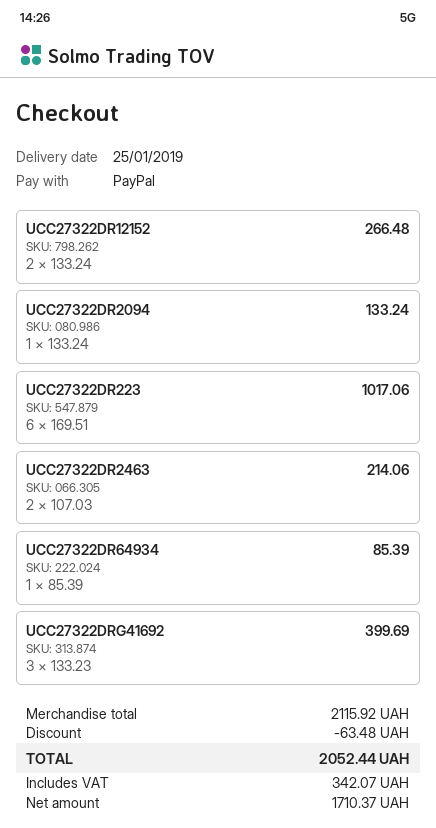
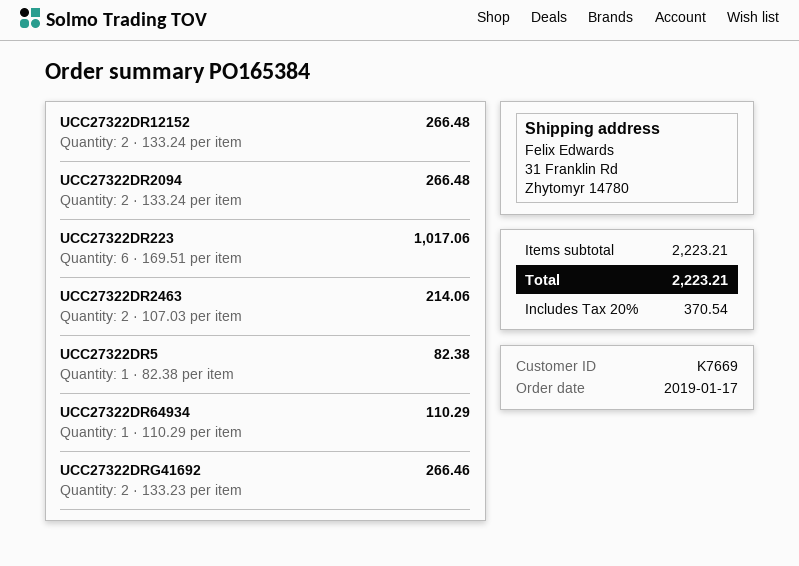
UCC27322DR2094: 1 x 133.24 = 133.24 -> 2 x 133.24 = 266.48
UCC27322DR64934: 1 x 85.39 = 85.39 -> 1 x 110.29 = 110.29
UCC27322DRG41692: 3 x 133.23 = 399.69 -> 2 x 133.23 = 266.46
UCC27322DR5: none -> 1 x 82.38 = 82.38
subtotal: 2115.92 -> 2223.21
discount: 63.48 -> none
tax: 342.07 -> 370.54
total: 2052.44 -> 2223.21

